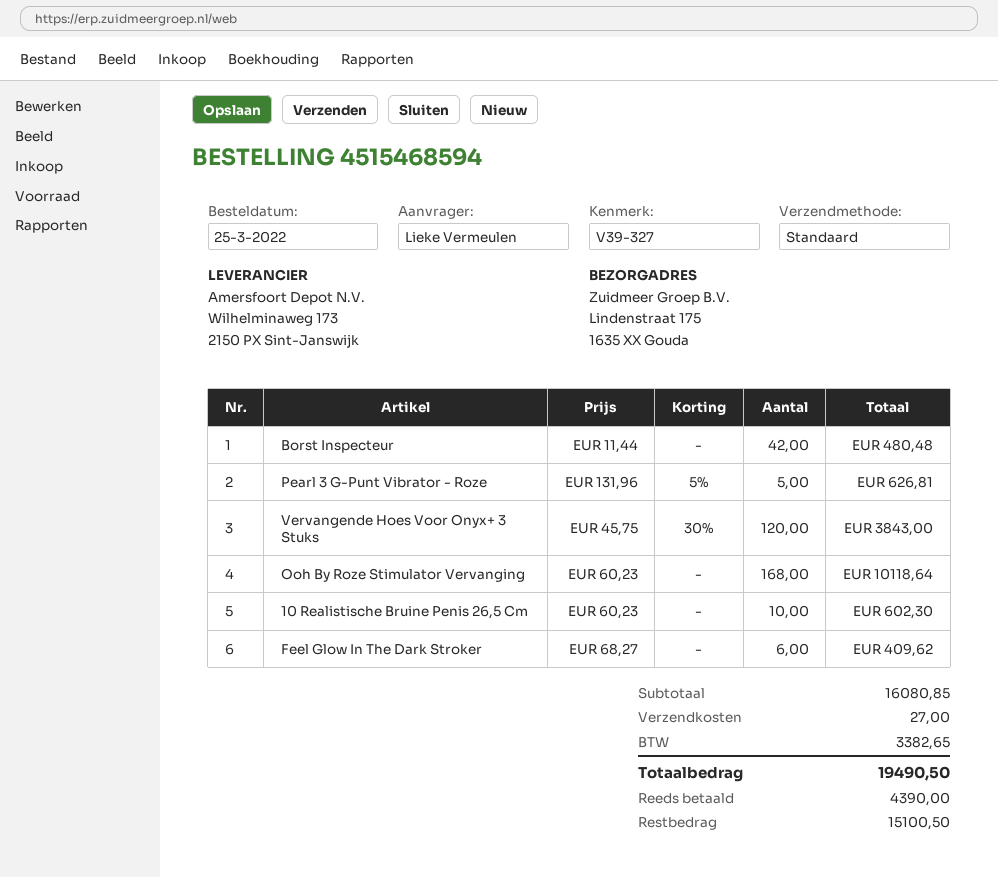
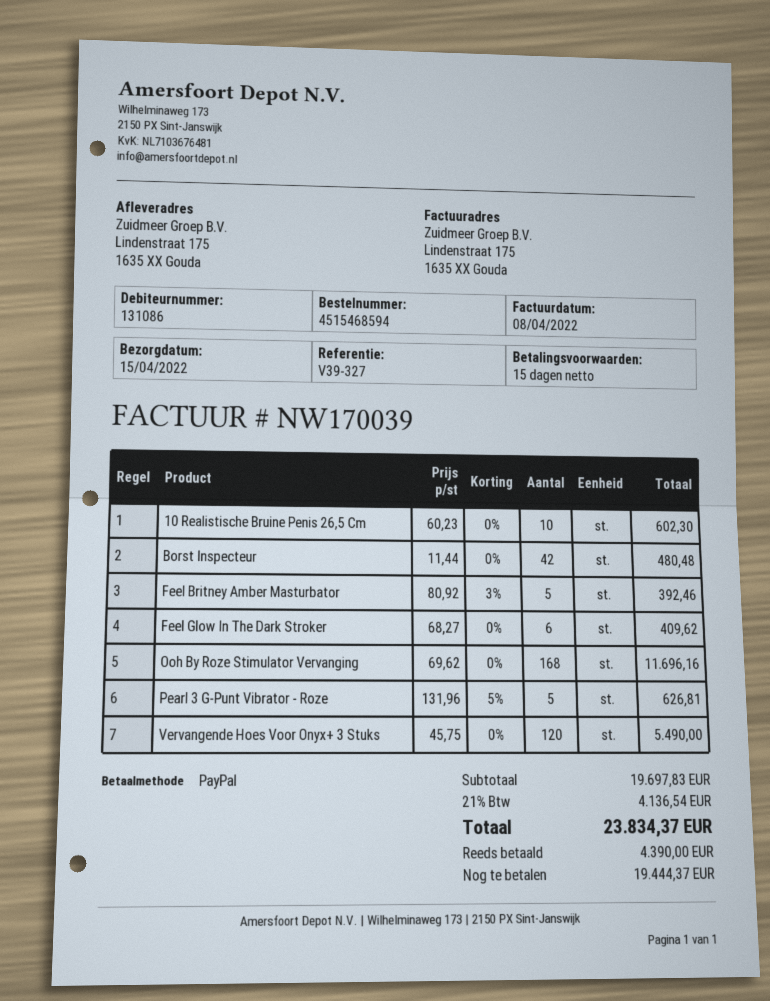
Vervangende Hoes Voor Onyx+ 3 Stuks: 120 x 45.75 - 30% = 3843.00 -> 120 x 45.75 = 5490.00
Ooh By Roze Stimulator Vervanging: 168 x 60.23 = 10118.64 -> 168 x 69.62 = 11696.16
Feel Britney Amber Masturbator: none -> 5 x 80.92 - 3% = 392.46
subtotal: 16080.85 -> 19697.83
shipping: 27.00 -> none
tax: 3382.65 -> 4136.54
total: 19490.50 -> 23834.37
balance: 15100.50 -> 19444.37

